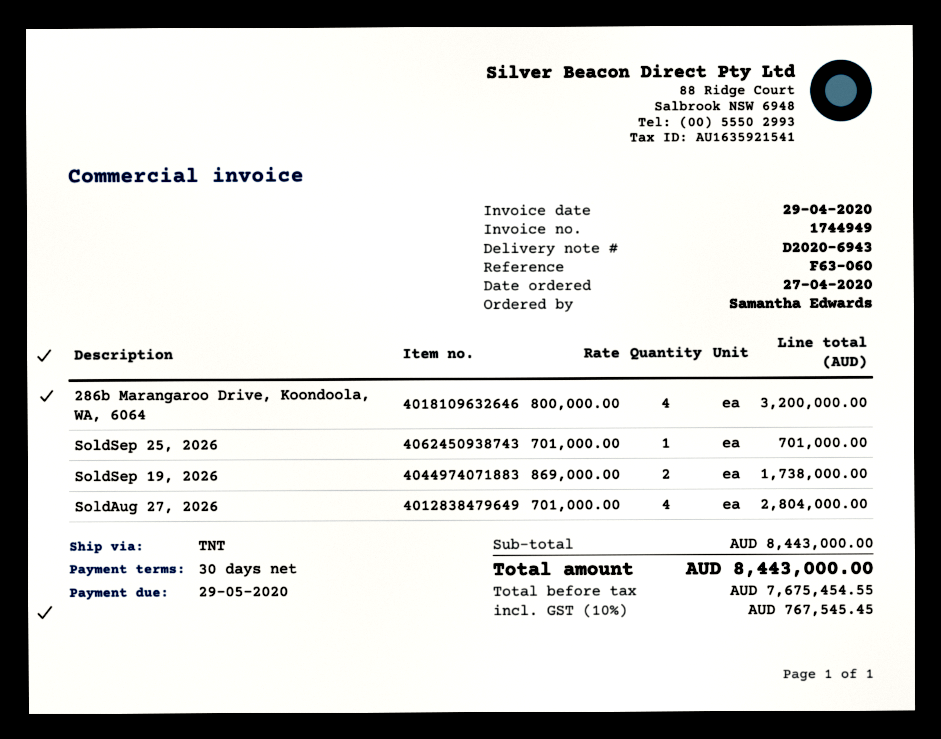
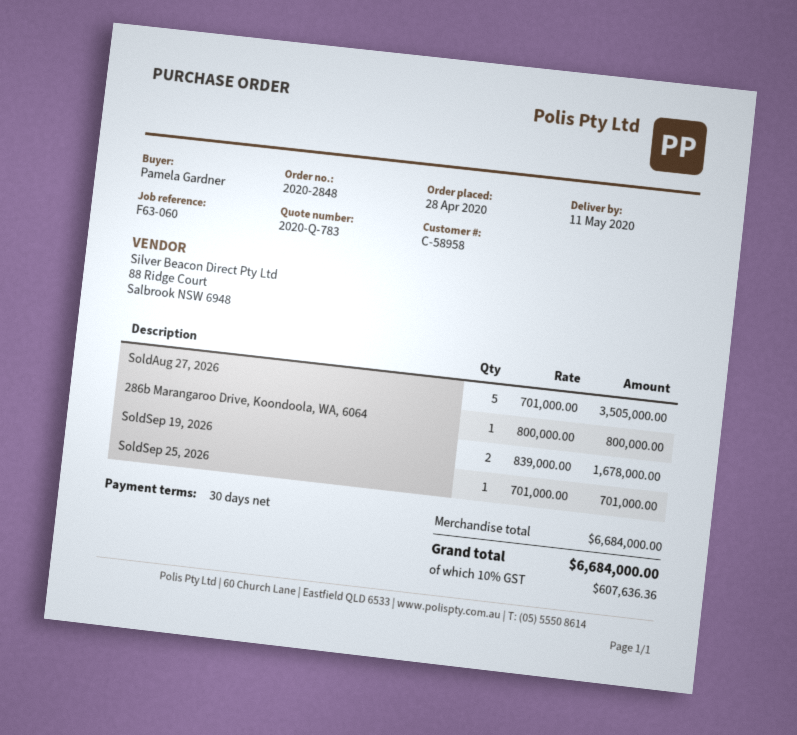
order date: 2020-04-27 -> 2020-04-28
ordered by: Samantha Edwards -> Pamela Gardner
286b Marangaroo Drive, Koondoola, WA, 6064: 4 x 800000.00 = 3200000.00 -> 1 x 800000.00 = 800000.00
SoldSep 19, 2026: 2 x 869000.00 = 1738000.00 -> 2 x 839000.00 = 1678000.00
SoldAug 27, 2026: 4 x 701000.00 = 2804000.00 -> 5 x 701000.00 = 3505000.00
subtotal: 8443000.00 -> 6684000.00
tax: 10% = 767545.45 -> 10% = 607636.36
total: 8443000.00 -> 6684000.00

